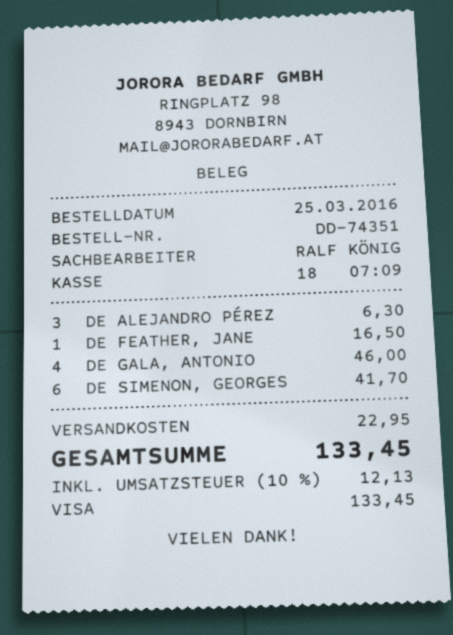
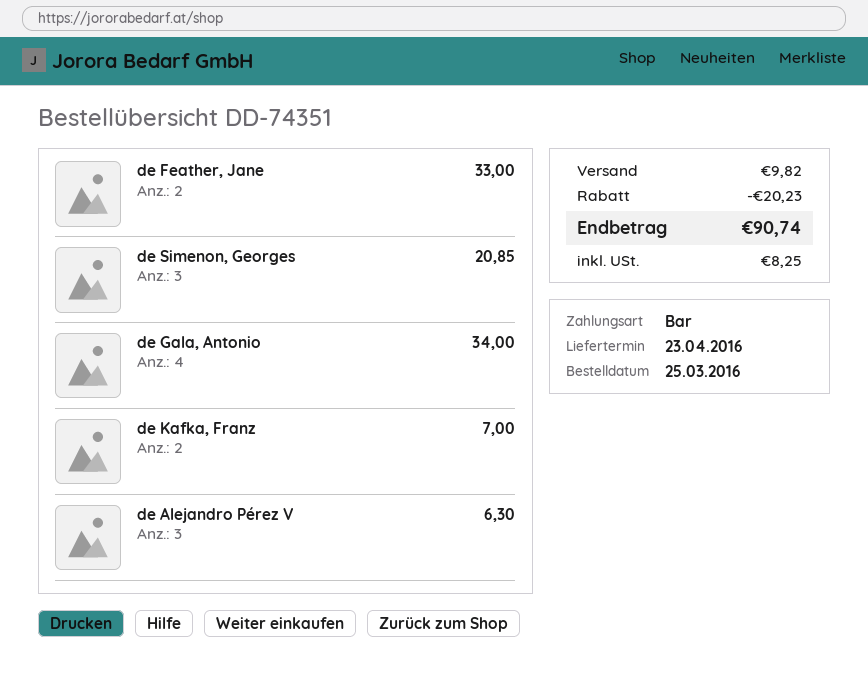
payment method: Visa -> cash
DE FEATHER, JANE: 1 for 16.50 -> 2 for 33.00
DE GALA, ANTONIO: 4 for 46.00 -> 4 for 34.00
DE SIMENON, GEORGES: 6 for 41.70 -> 3 for 20.85
de Kafka, Franz: none -> 2 for 7.00
discount: none -> 20.23
shipping: 22.95 -> 9.82
tax: 12.13 -> 8.25
total: 133.45 -> 90.74

